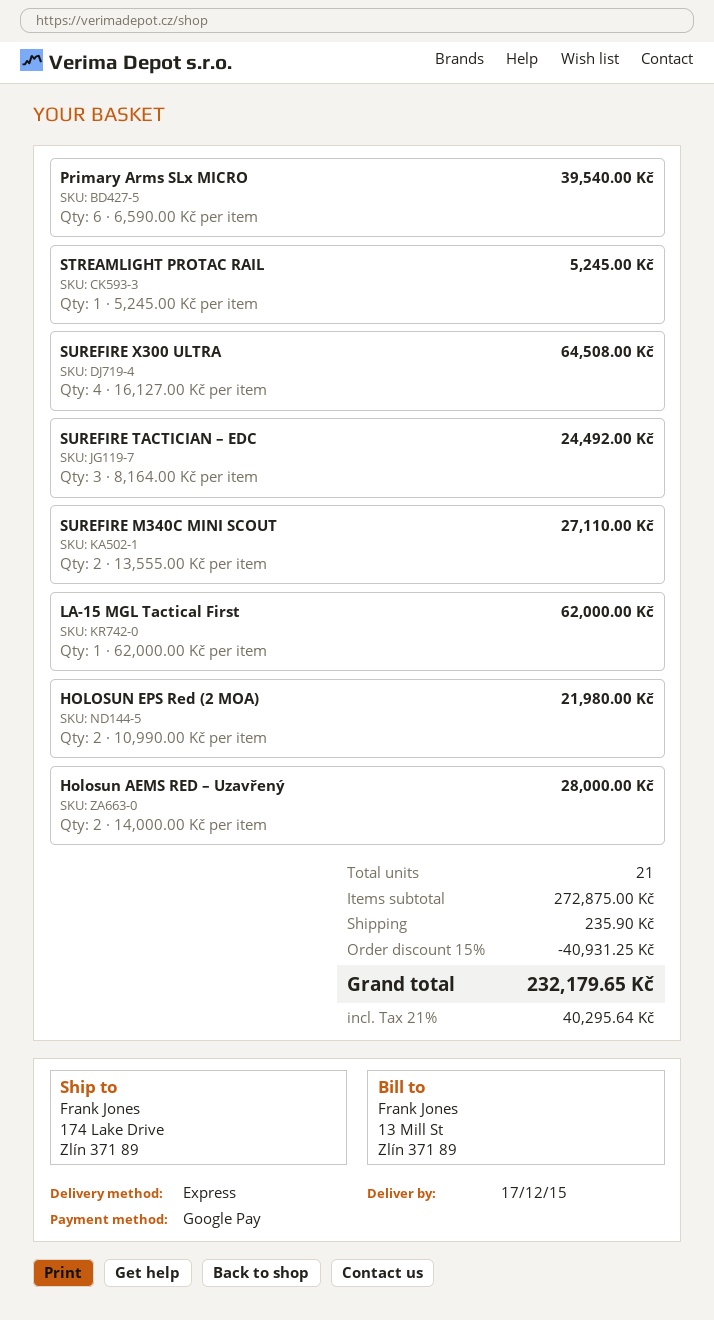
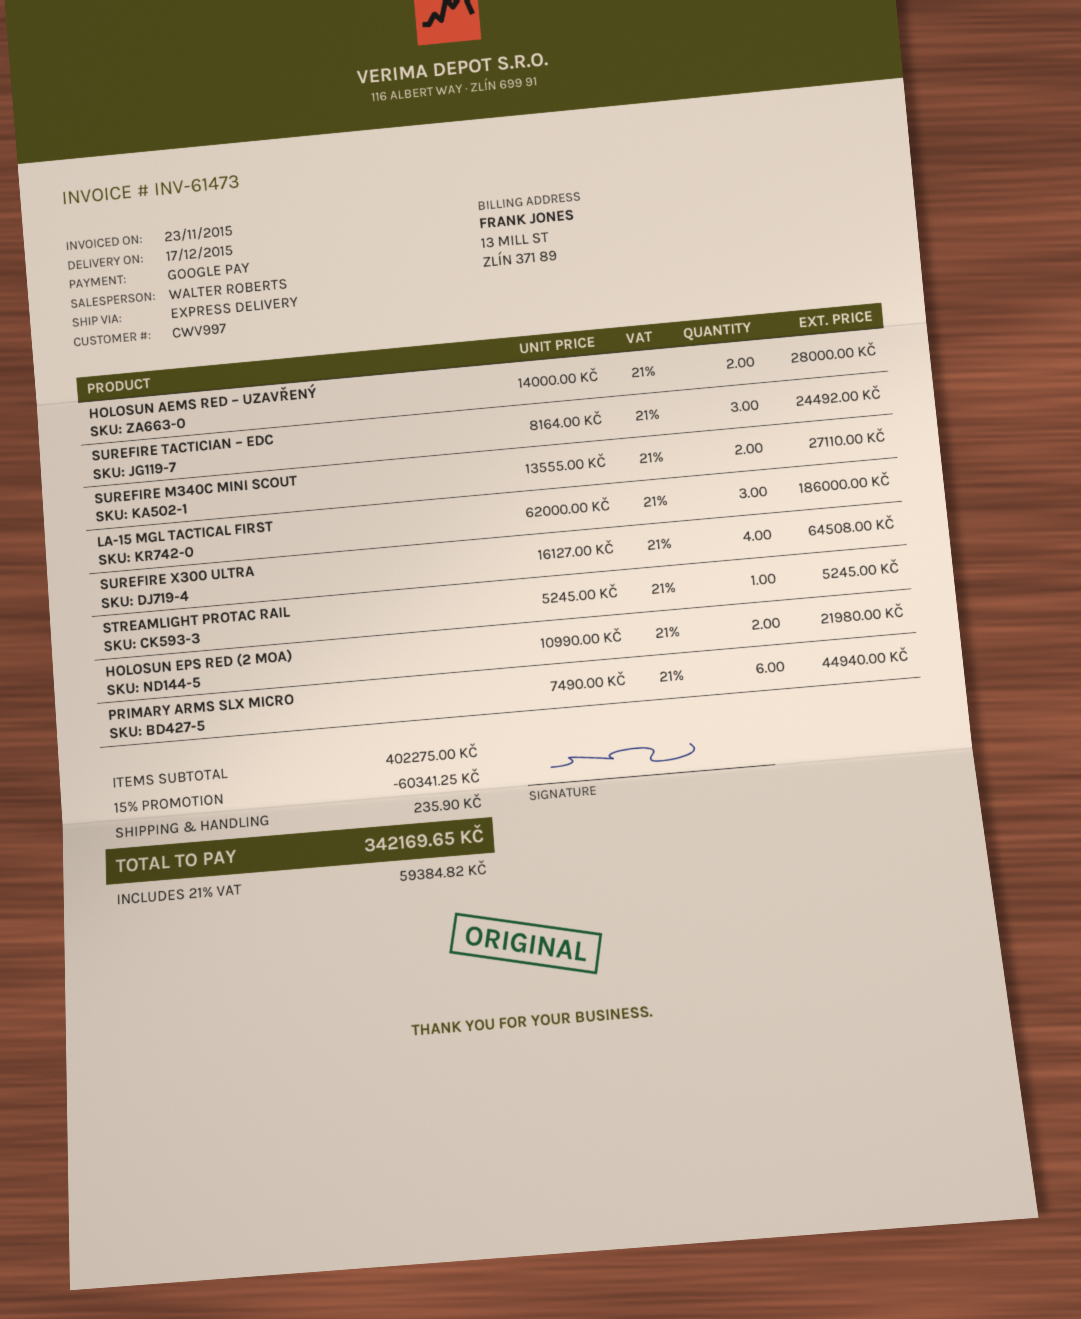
Primary Arms SLx MICRO: 6 x 6590.00 = 39540.00 -> 6 x 7490.00 = 44940.00
LA-15 MGL Tactical First: 1 x 62000.00 = 62000.00 -> 3 x 62000.00 = 186000.00
subtotal: 272875.00 -> 402275.00
discount: 15% = 40931.25 -> 15% = 60341.25
tax: 21% = 40295.64 -> 21% = 59384.82
total: 232179.65 -> 342169.65

